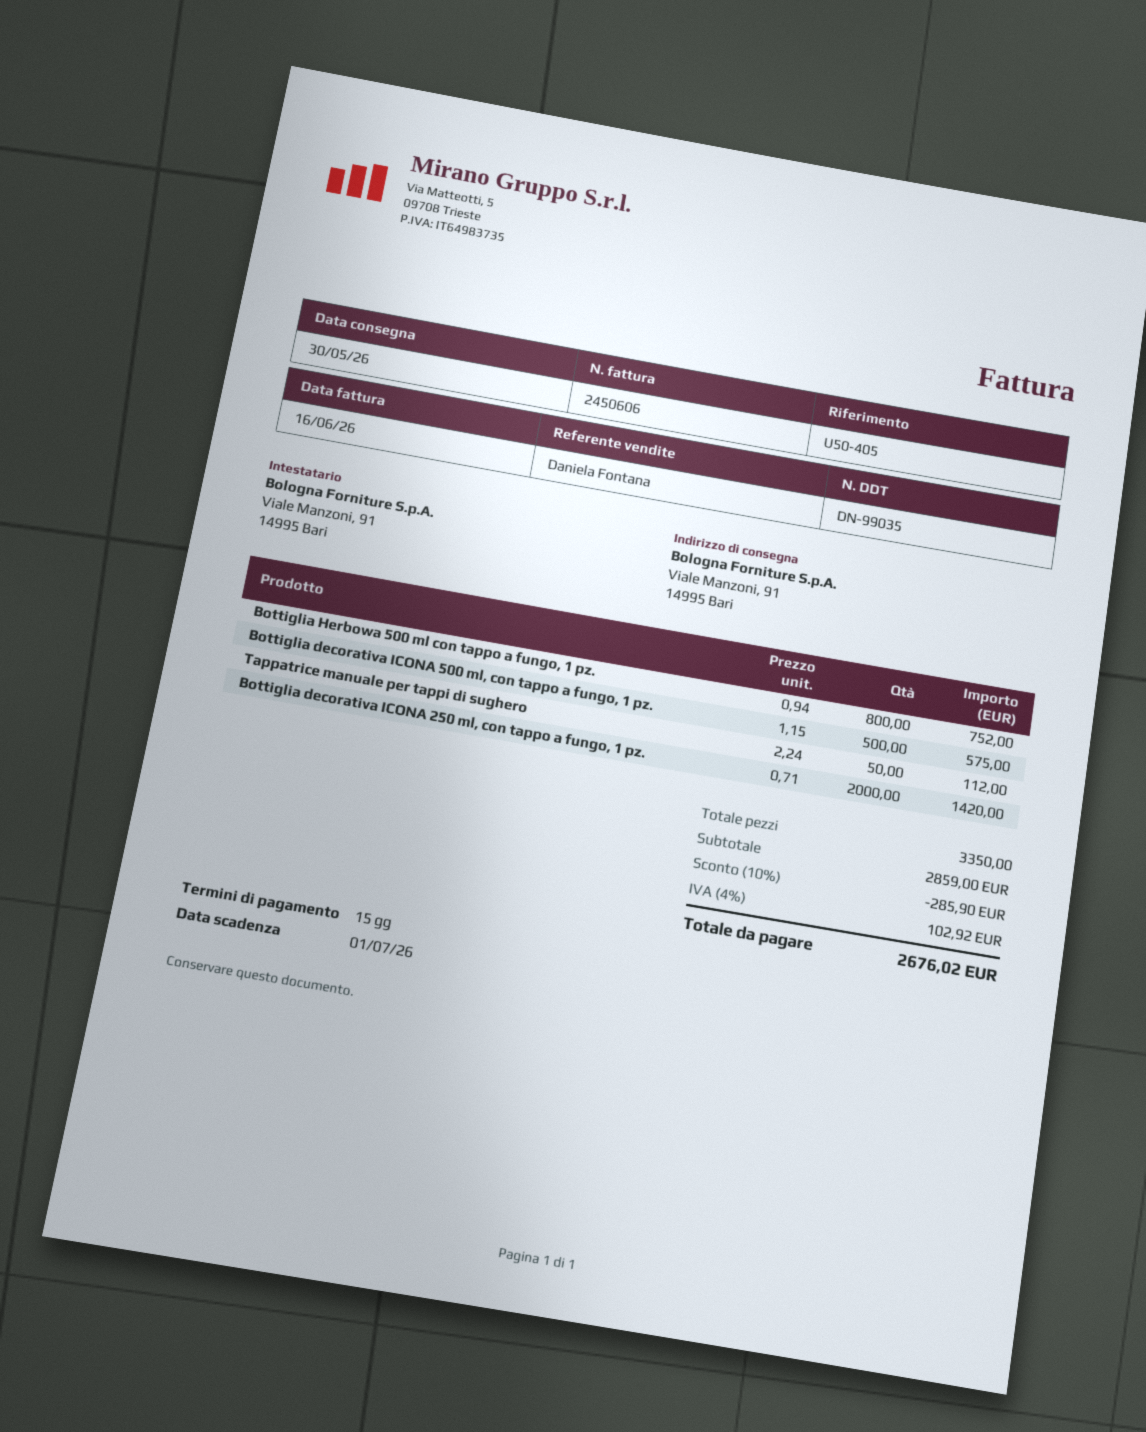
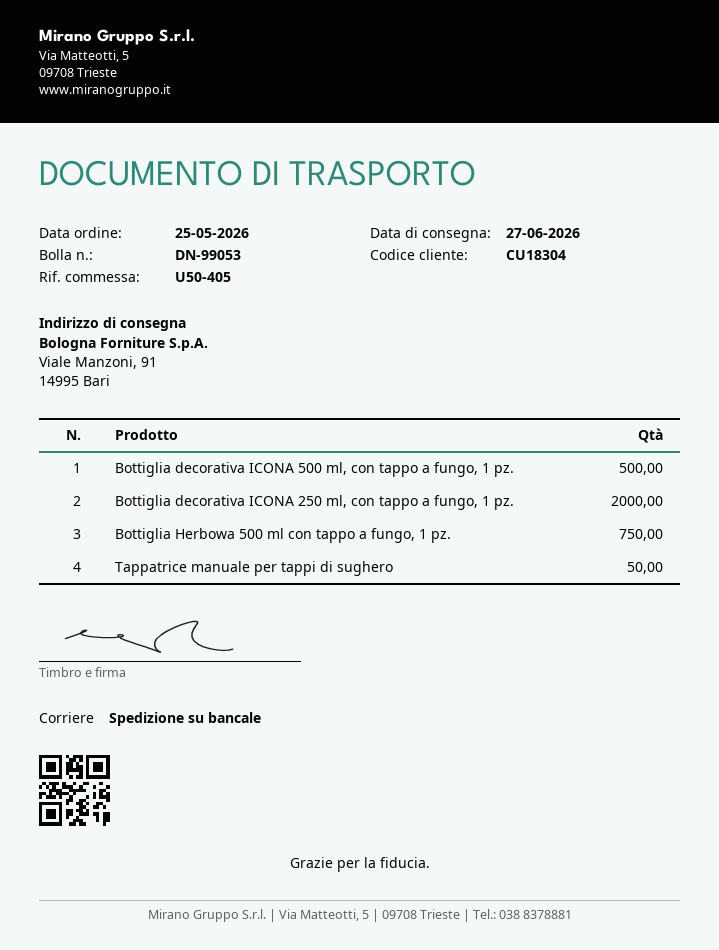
delivery note number: DN-99035 -> DN-99053
delivery date: 2026-05-30 -> 2026-06-27
Bottiglia Herbowa 500 ml con tappo a fungo, 1 pz.: 800 -> 750

